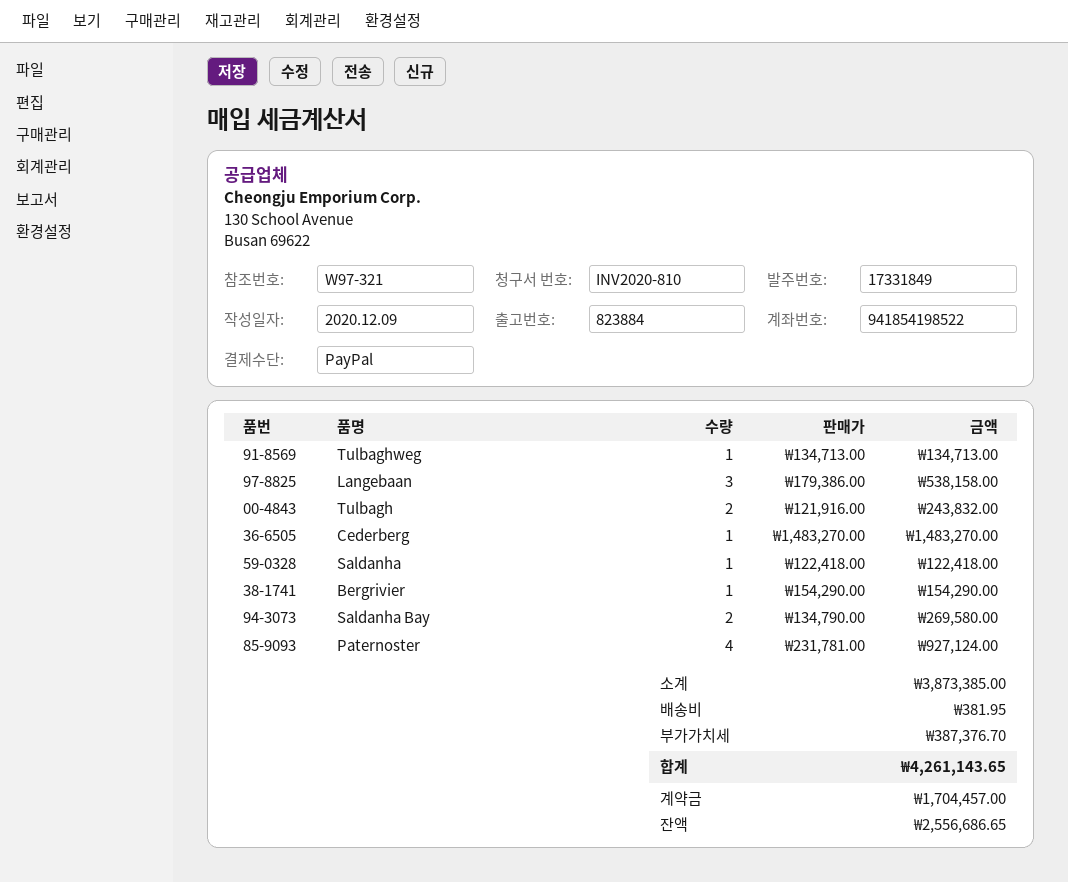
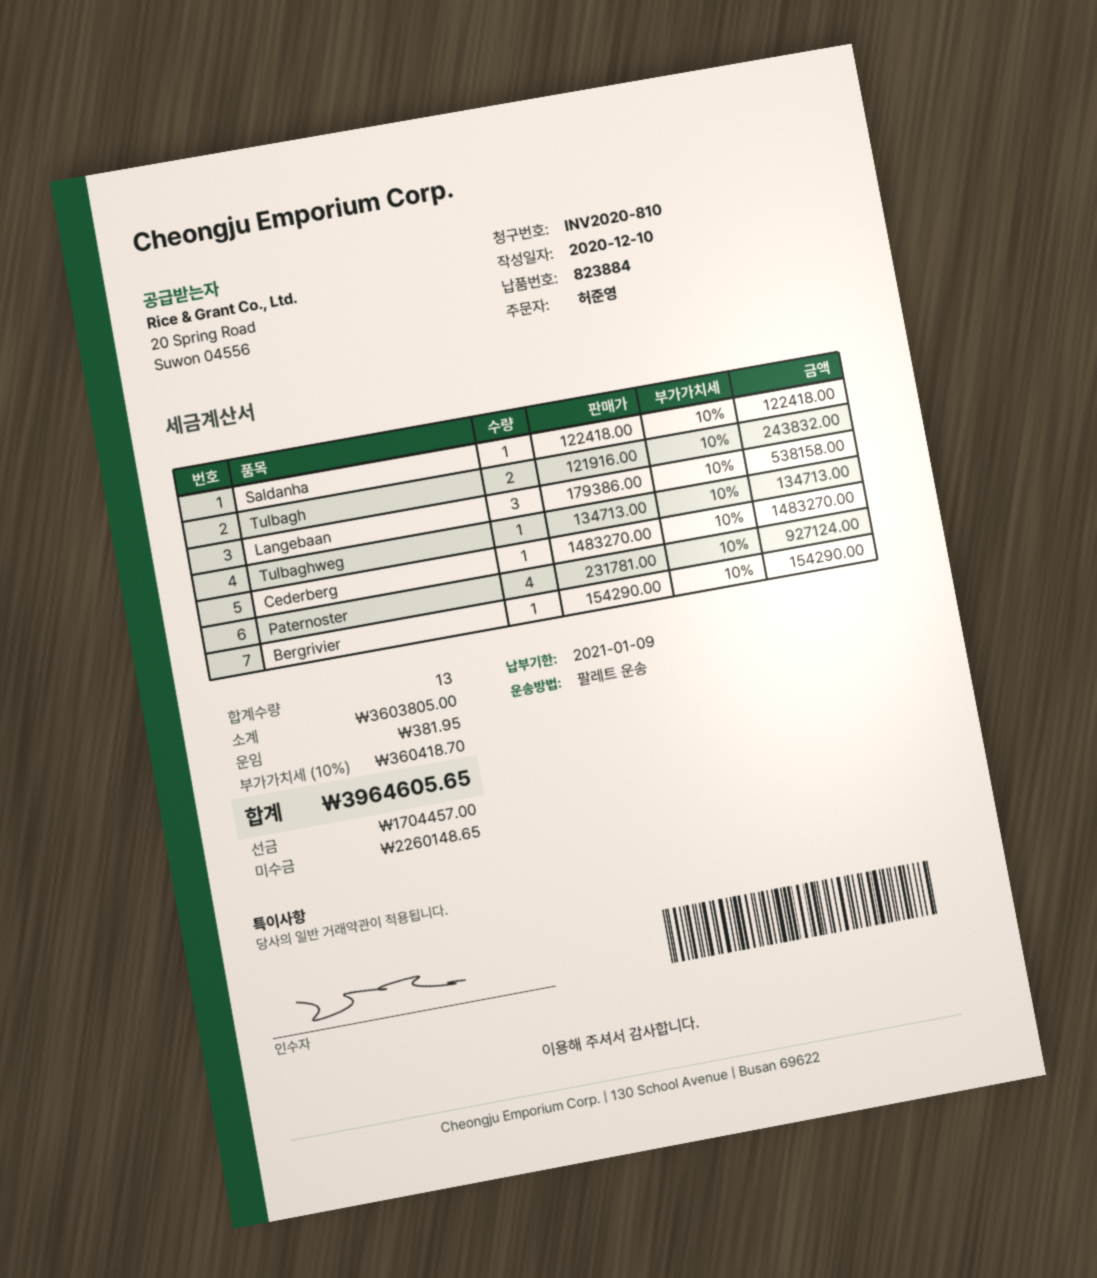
invoice date: 2020-12-09 -> 2020-12-10
Saldanha Bay: 2 x 134790.00 = 269580.00 -> none
subtotal: 3873385.00 -> 3603805.00
tax: 387376.70 -> 360418.70
total: 4261143.65 -> 3964605.65
balance: 2556686.65 -> 2260148.65

